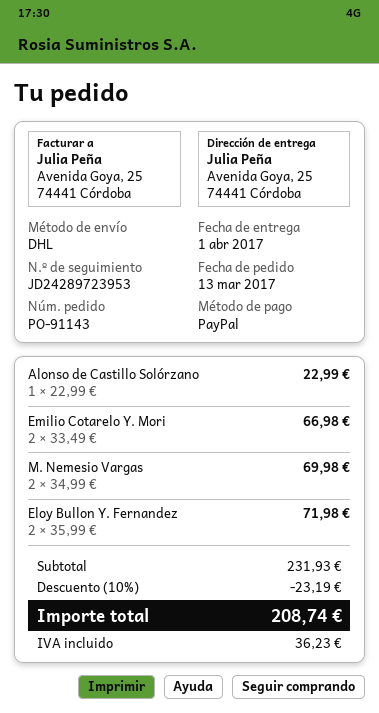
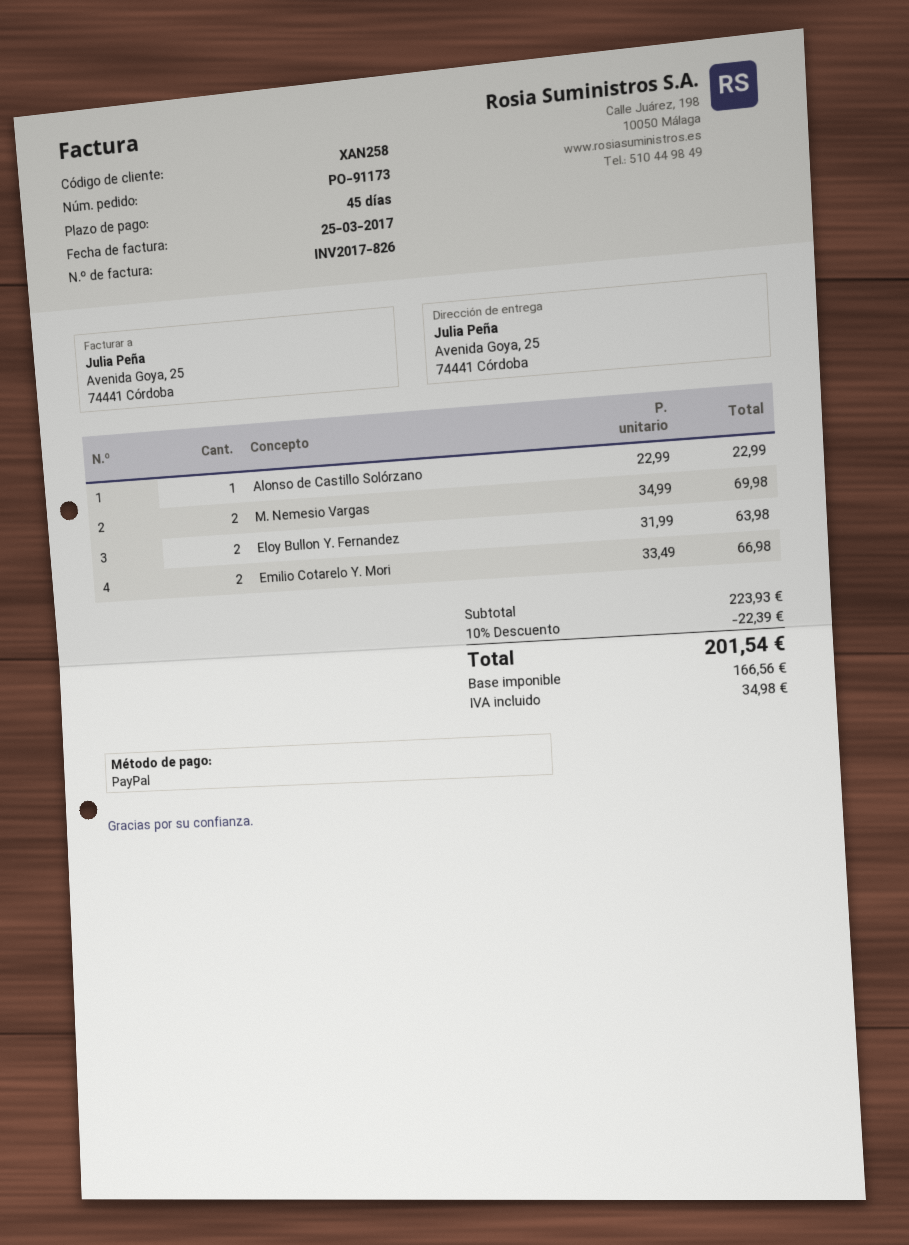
order number: PO-91143 -> PO-91173
Eloy Bullon Y. Fernandez: 2 x 35.99 = 71.98 -> 2 x 31.99 = 63.98
subtotal: 231.93 -> 223.93
discount: 10% = 23.19 -> 10% = 22.39
tax: 36.23 -> 34.98
total: 208.74 -> 201.54

